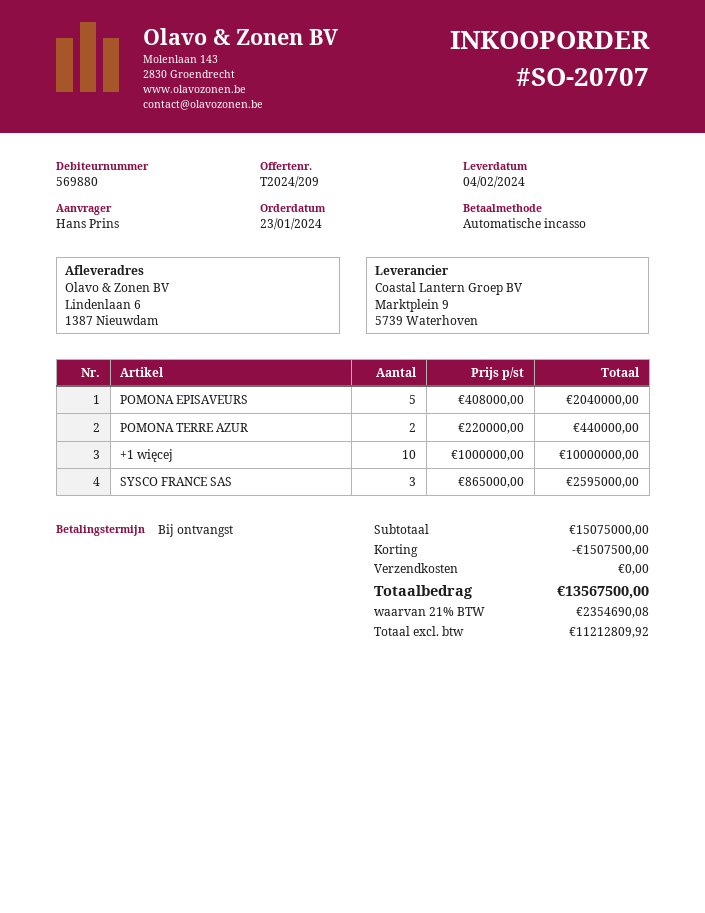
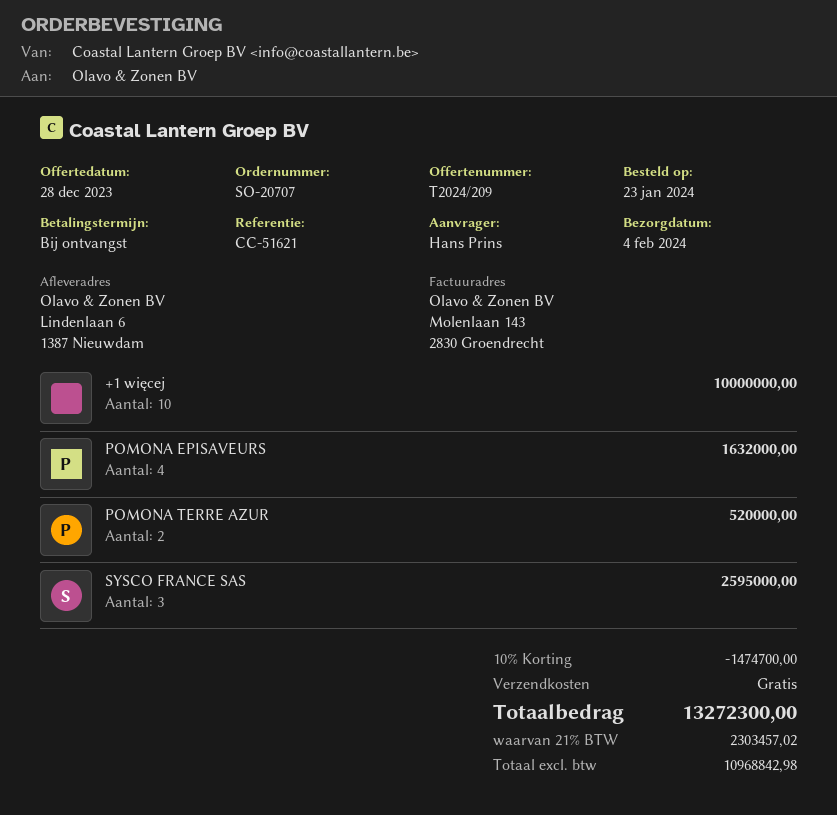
POMONA EPISAVEURS: 5 for 2040000.00 -> 4 for 1632000.00
POMONA TERRE AZUR: 2 for 440000.00 -> 2 for 520000.00
discount: 1507500.00 -> 1474700.00
net: 11212809.92 -> 10968842.98
tax: 21% = 2354690.08 -> 21% = 2303457.02
total: 13567500.00 -> 13272300.00

